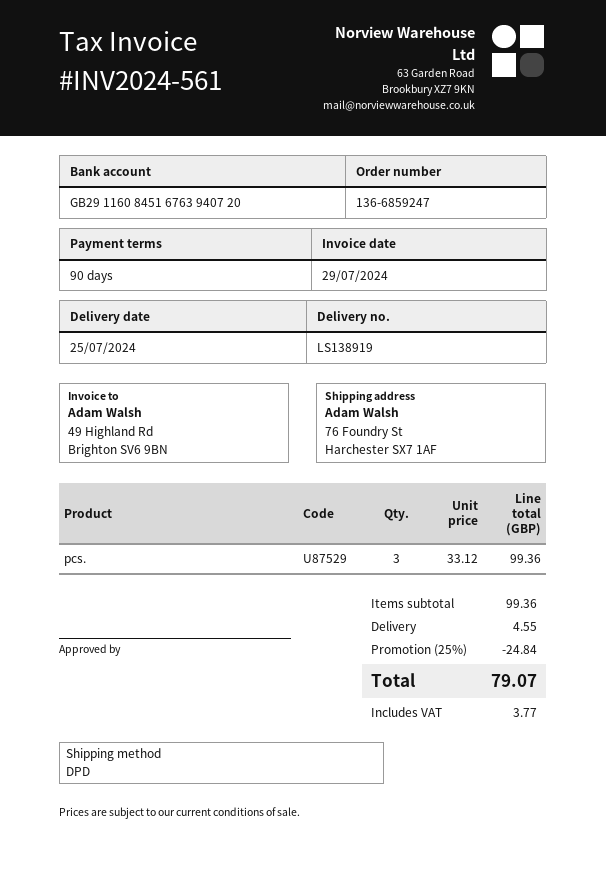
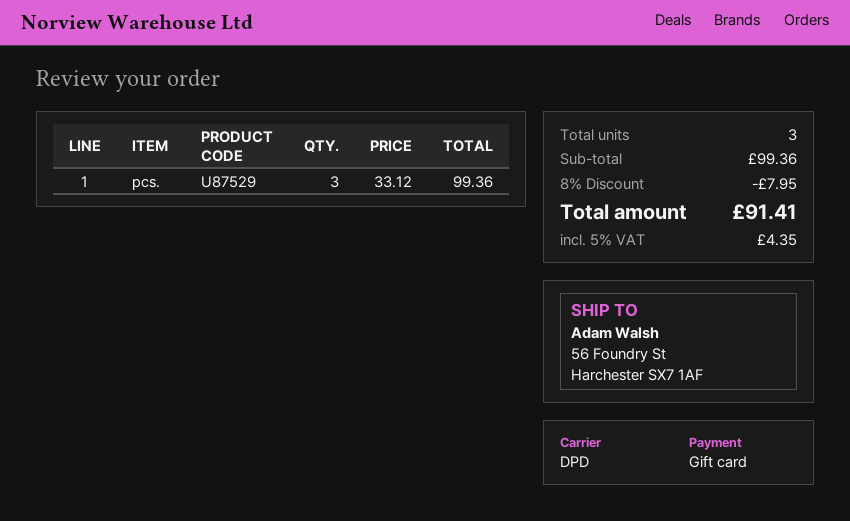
ship to: 76 Foundry St, Harchester SX7 1AF -> 56 Foundry St, Harchester SX7 1AF
discount: 25% = 24.84 -> 8% = 7.95
shipping: 4.55 -> none
tax: 3.77 -> 4.35
total: 79.07 -> 91.41

